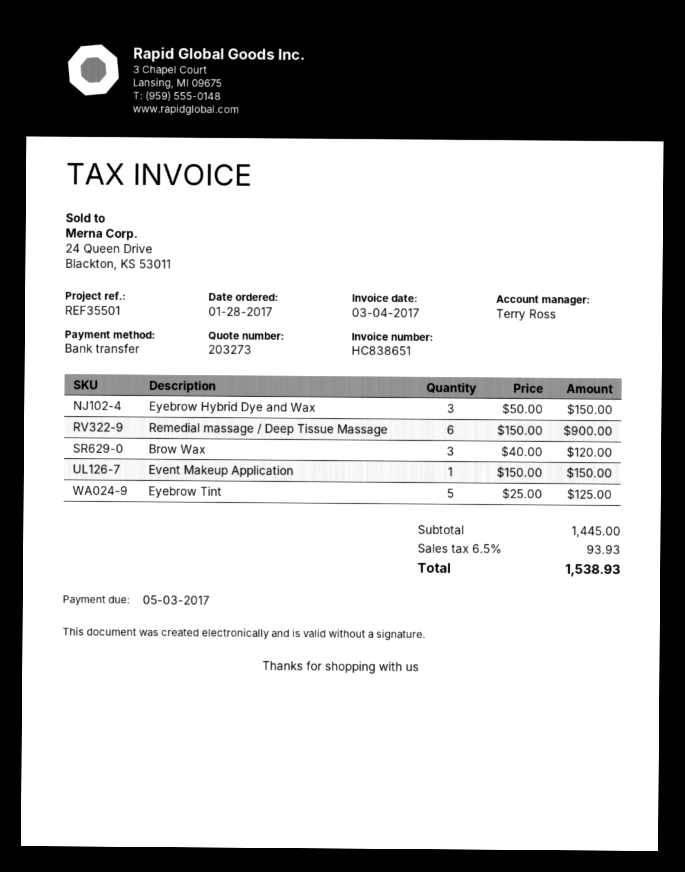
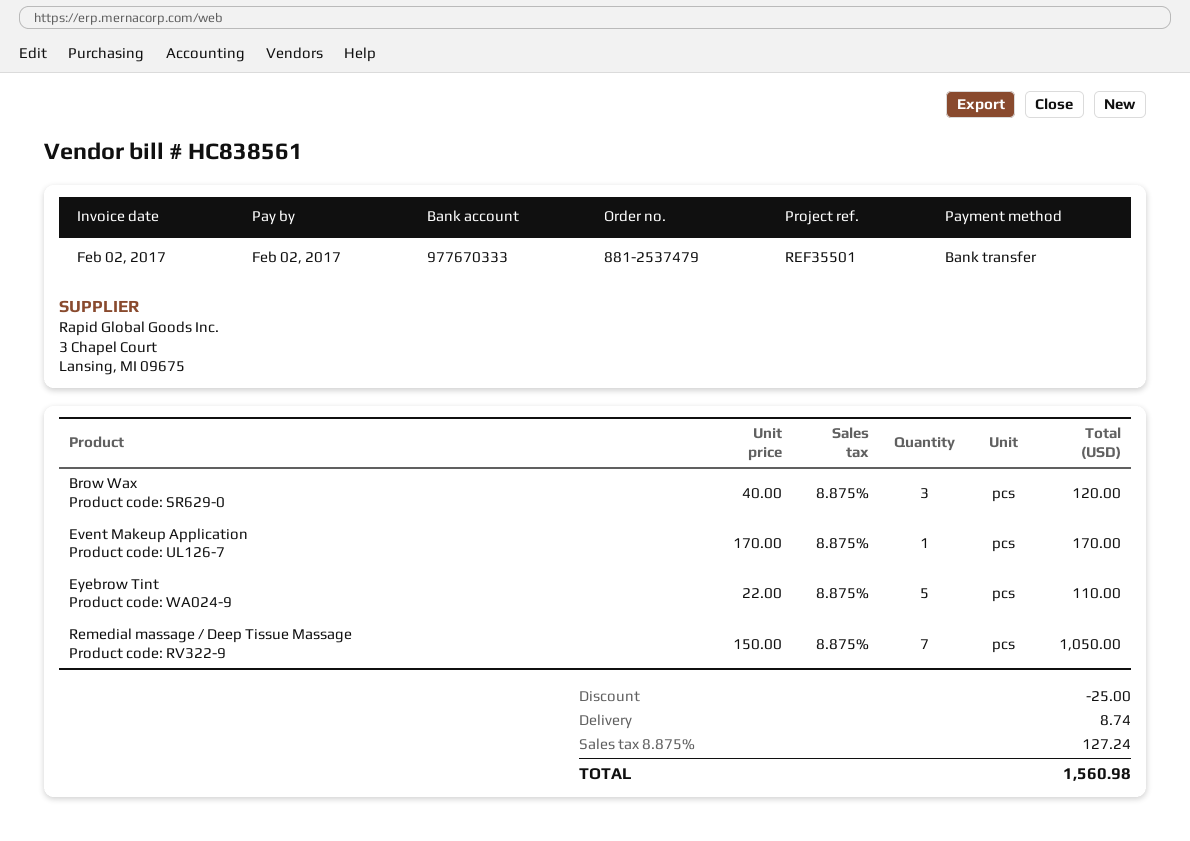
invoice number: HC838651 -> HC838561
invoice date: 2017-03-04 -> 2017-02-02
due date: 2017-05-03 -> 2017-02-02
Eyebrow Hybrid Dye and Wax: 3 x 50.00 = 150.00 -> none
Remedial massage / Deep Tissue Massage: 6 x 150.00 = 900.00 -> 7 x 150.00 = 1050.00
Event Makeup Application: 1 x 150.00 = 150.00 -> 1 x 170.00 = 170.00
Eyebrow Tint: 5 x 25.00 = 125.00 -> 5 x 22.00 = 110.00
discount: none -> 25.00
shipping: none -> 8.74
tax: 6.5% = 93.93 -> 8.875% = 127.24
total: 1538.93 -> 1560.98

